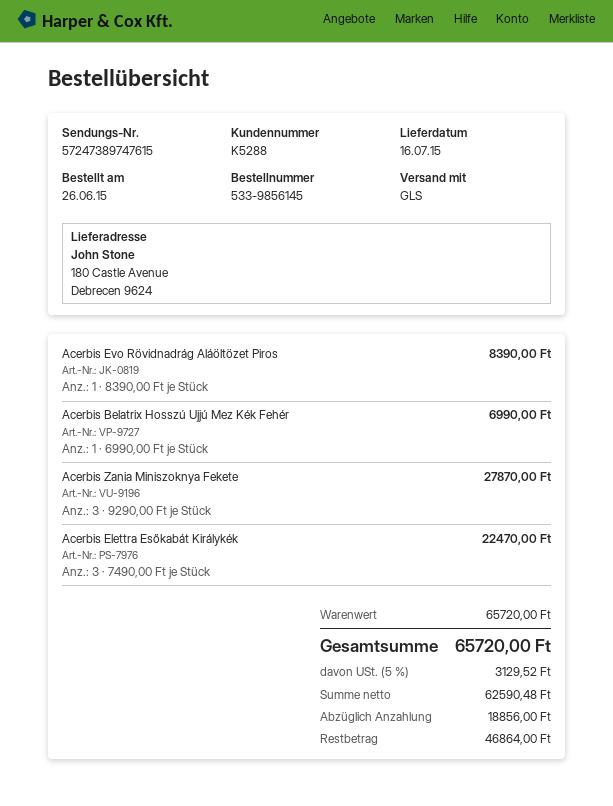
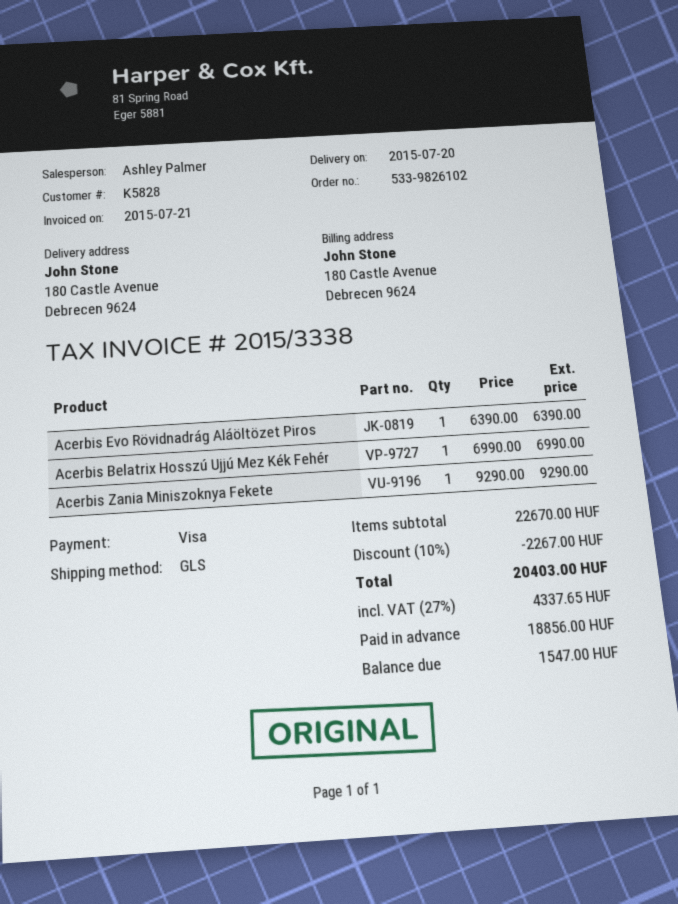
order number: 533-9856145 -> 533-9826102
delivery date: 2015-07-16 -> 2015-07-20
customer number: K5288 -> K5828
Acerbis Evo Rövidnadrág Aláöltözet Piros: 1 x 8390.00 = 8390.00 -> 1 x 6390.00 = 6390.00
Acerbis Zania Miniszoknya Fekete: 3 x 9290.00 = 27870.00 -> 1 x 9290.00 = 9290.00
Acerbis Elettra Esőkabát Királykék: 3 x 7490.00 = 22470.00 -> none
subtotal: 65720.00 -> 22670.00
discount: none -> 10% = 2267.00
tax: 5% = 3129.52 -> 27% = 4337.65
total: 65720.00 -> 20403.00
balance: 46864.00 -> 1547.00

